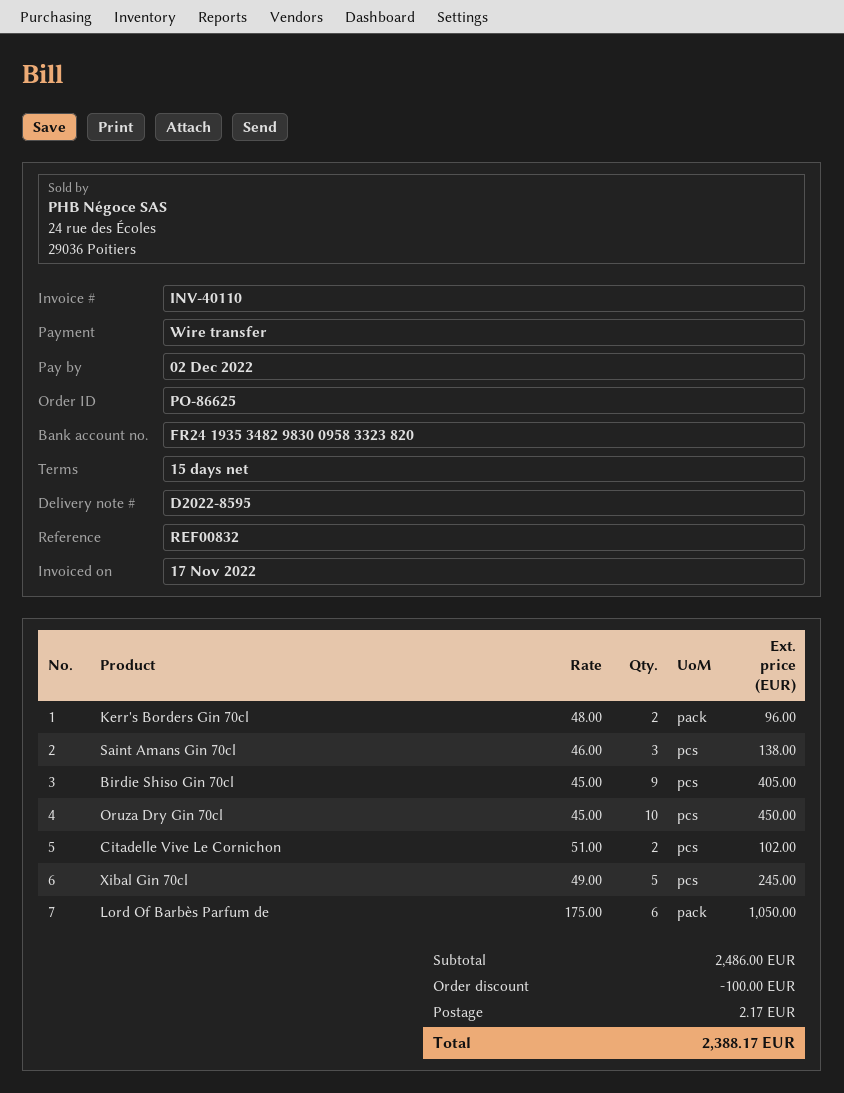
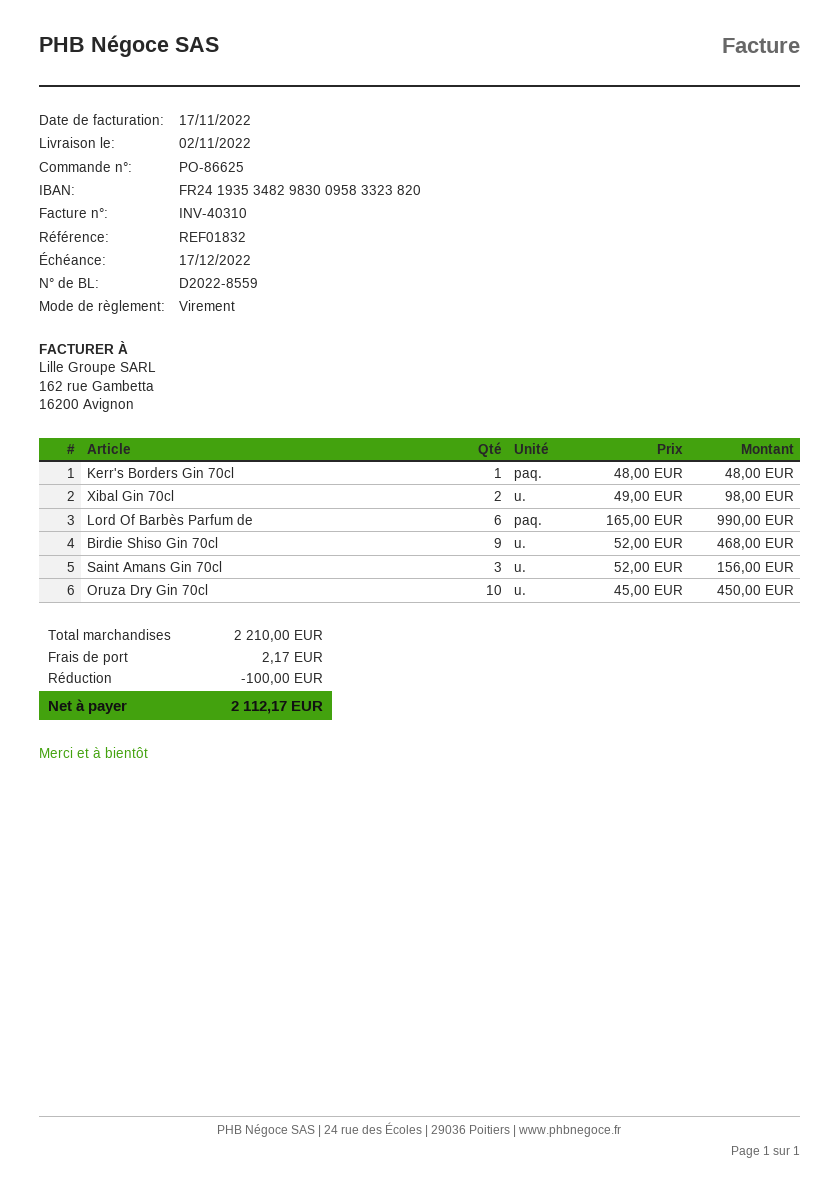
delivery note number: D2022-8595 -> D2022-8559
invoice number: INV-40110 -> INV-40310
due date: 2022-12-02 -> 2022-12-17
reference: REF00832 -> REF01832
Kerr's Borders Gin 70cl: 2 x 48.00 = 96.00 -> 1 x 48.00 = 48.00
Saint Amans Gin 70cl: 3 x 46.00 = 138.00 -> 3 x 52.00 = 156.00
Birdie Shiso Gin 70cl: 9 x 45.00 = 405.00 -> 9 x 52.00 = 468.00
Citadelle Vive Le Cornichon: 2 x 51.00 = 102.00 -> none
Xibal Gin 70cl: 5 x 49.00 = 245.00 -> 2 x 49.00 = 98.00
Lord Of Barbès Parfum de: 6 x 175.00 = 1050.00 -> 6 x 165.00 = 990.00
subtotal: 2486.00 -> 2210.00
total: 2388.17 -> 2112.17

